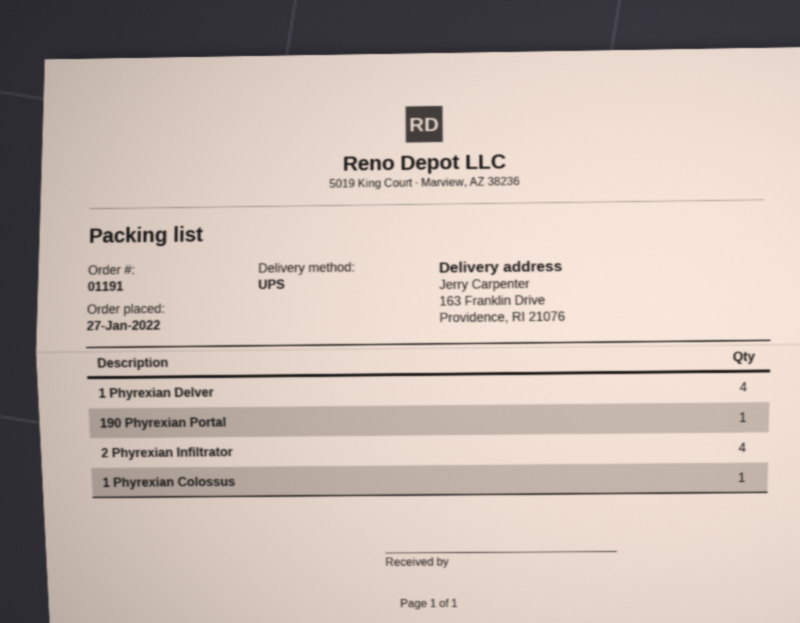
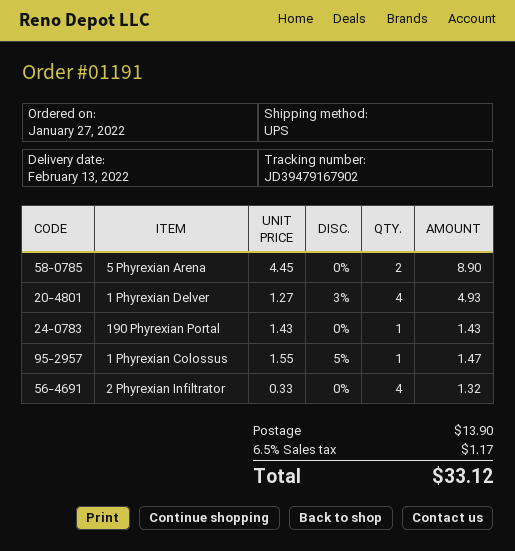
5 Phyrexian Arena: none -> 2

